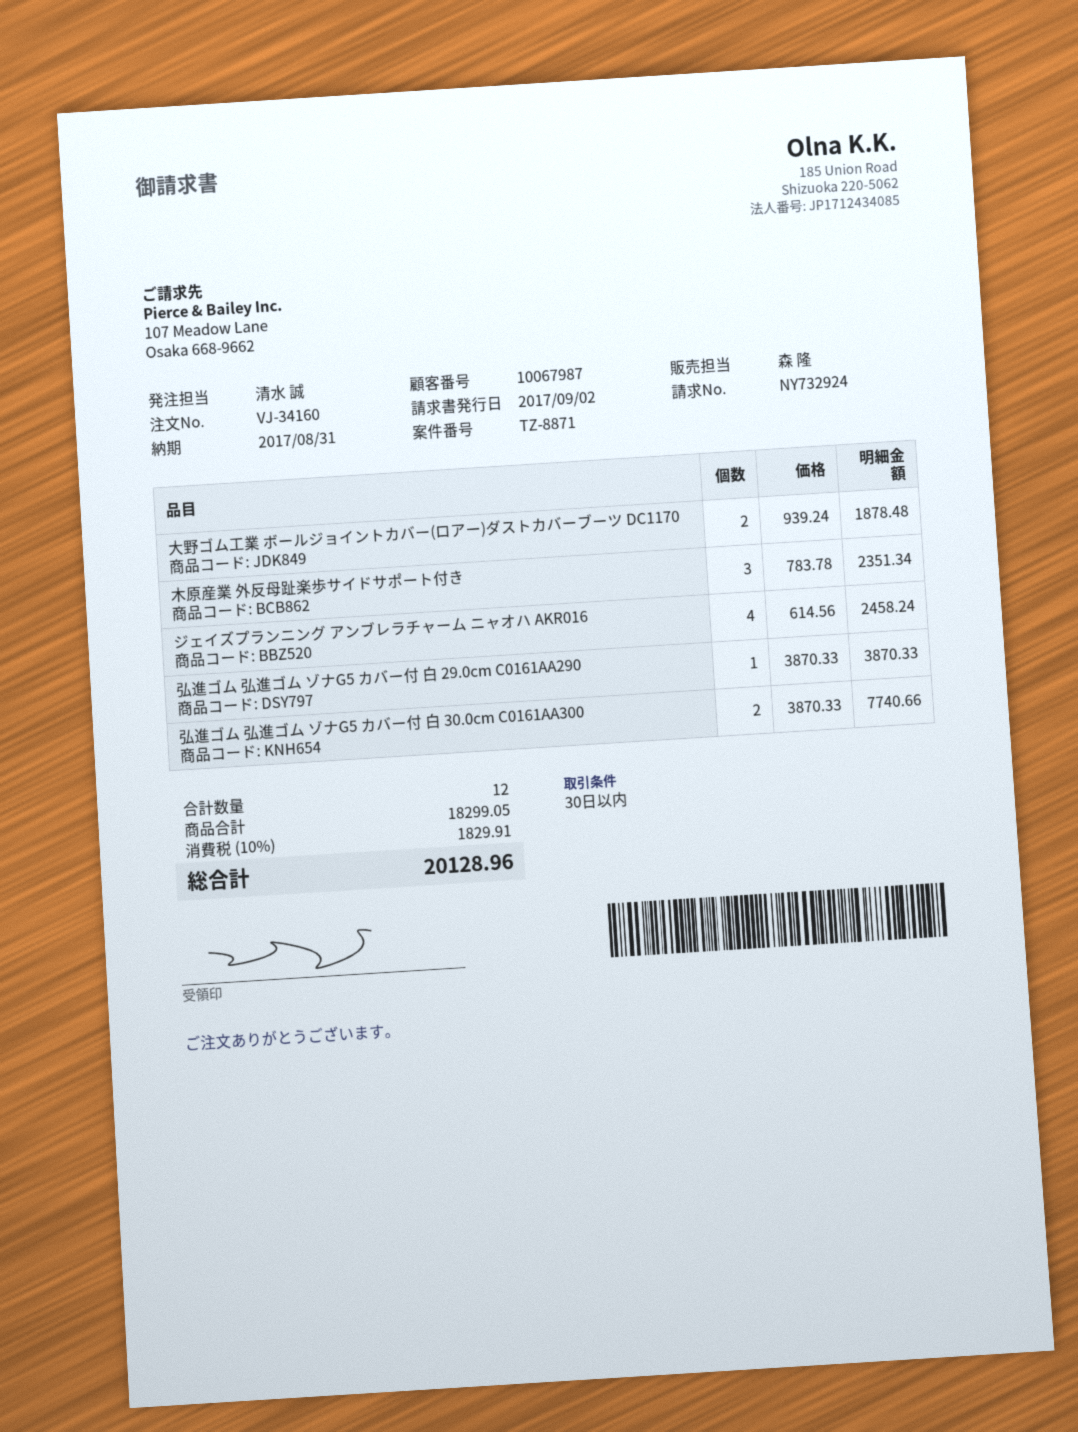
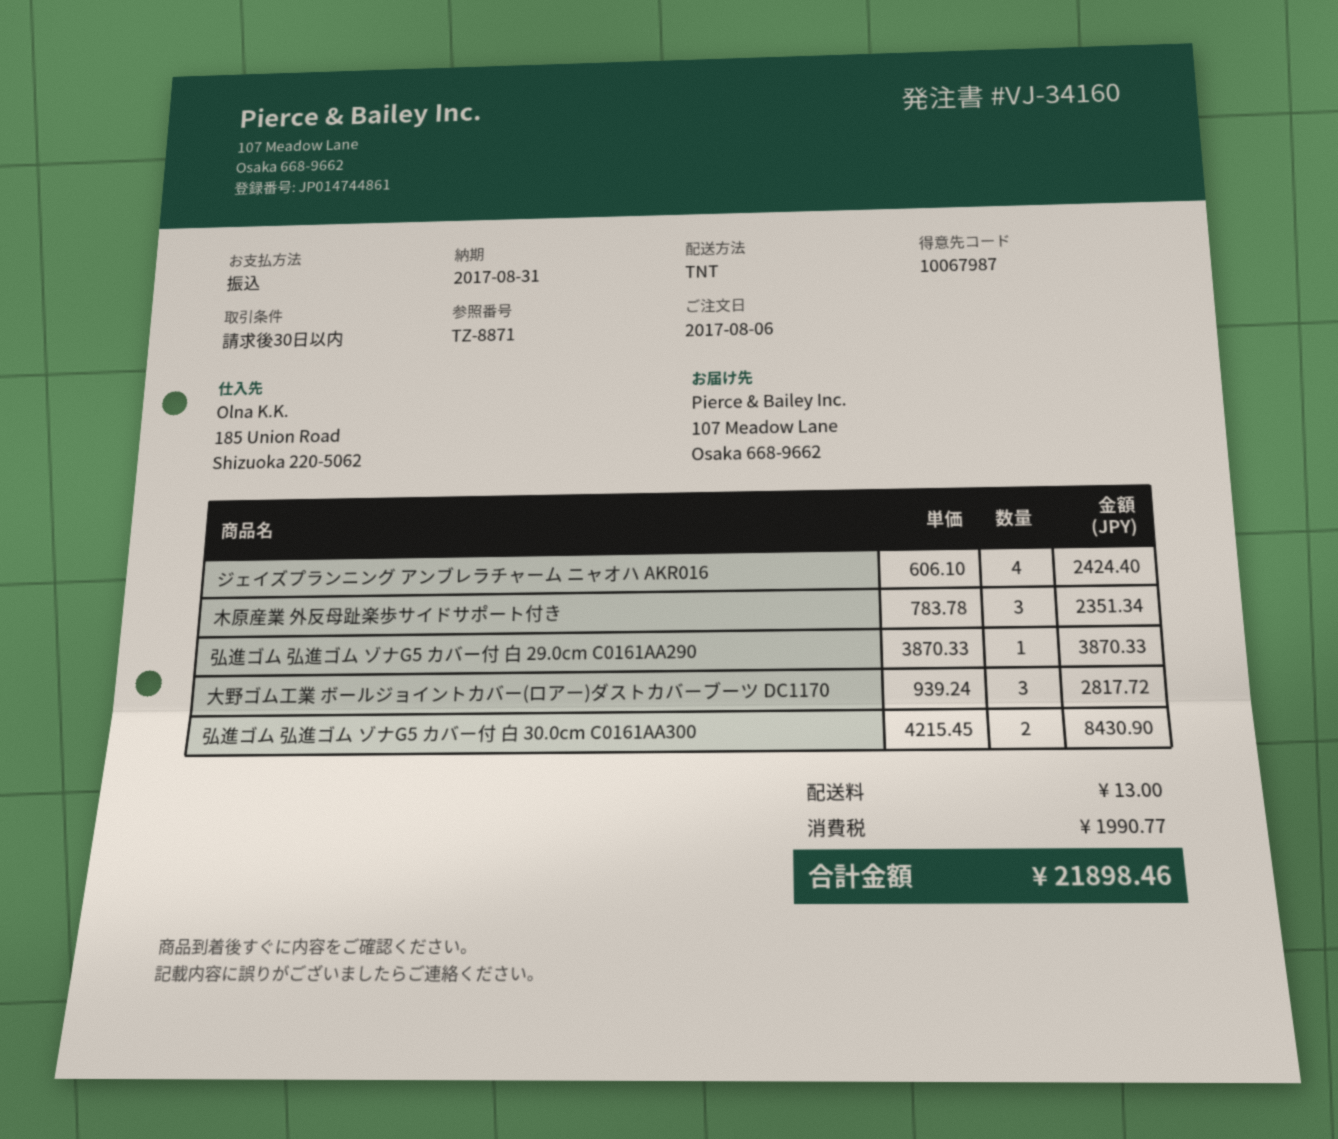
大野ゴム工業 ボールジョイントカバー(ロアー)ダストカバーブーツ DC1170: 2 x 939.24 = 1878.48 -> 3 x 939.24 = 2817.72
ジェイズプランニング アンブレラチャーム ニャオハ AKR016: 4 x 614.56 = 2458.24 -> 4 x 606.10 = 2424.40
弘進ゴム 弘進ゴム ゾナG5 カバー付 白 30.0cm C0161AA300: 2 x 3870.33 = 7740.66 -> 2 x 4215.45 = 8430.90
shipping: none -> 13.00
tax: 1829.91 -> 1990.77
total: 20128.96 -> 21898.46

